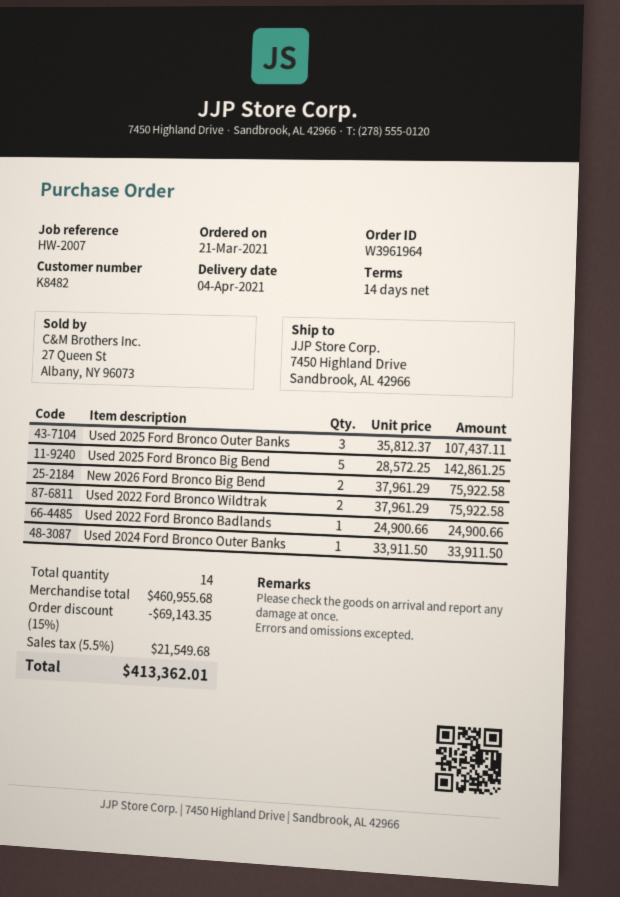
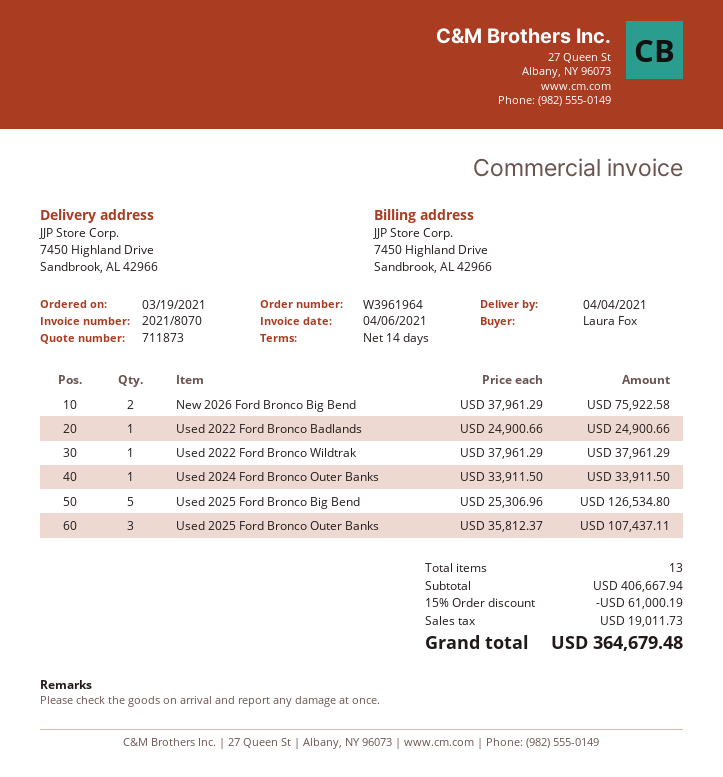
order date: 2021-03-21 -> 2021-03-19
Used 2025 Ford Bronco Big Bend: 5 x 28572.25 = 142861.25 -> 5 x 25306.96 = 126534.80
Used 2022 Ford Bronco Wildtrak: 2 x 37961.29 = 75922.58 -> 1 x 37961.29 = 37961.29
total quantity: 14 -> 13
subtotal: 460955.68 -> 406667.94
discount: 15% = 69143.35 -> 15% = 61000.19
tax: 21549.68 -> 19011.73
total: 413362.01 -> 364679.48

